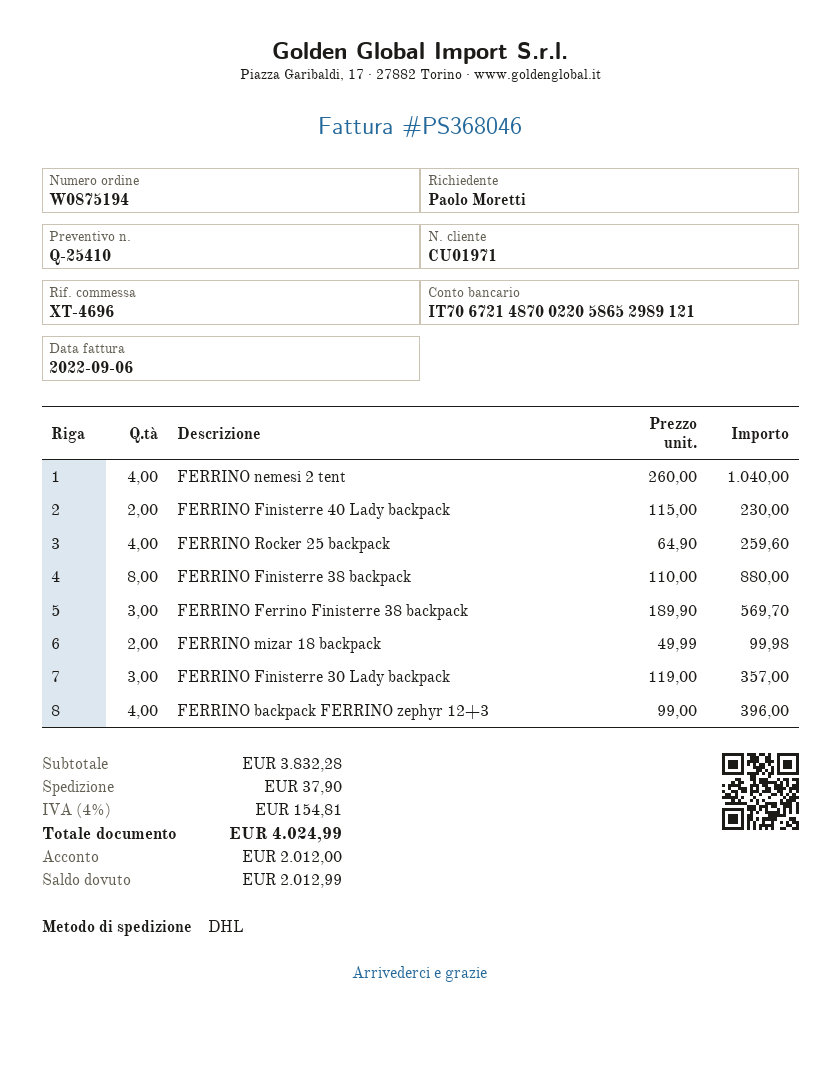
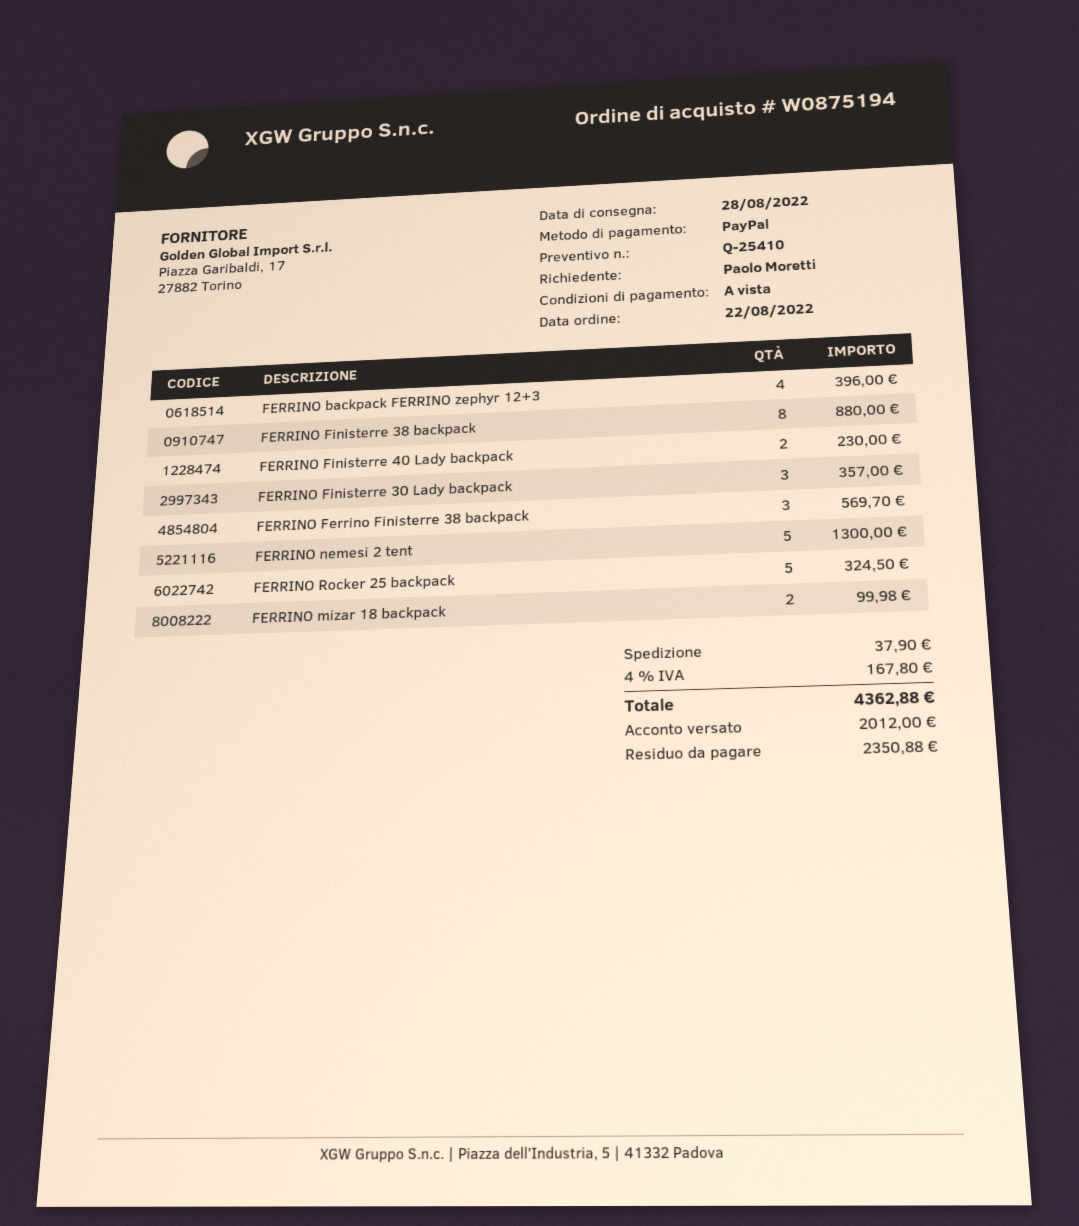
FERRINO nemesi 2 tent: 4 for 1040.00 -> 5 for 1300.00
FERRINO Rocker 25 backpack: 4 for 259.60 -> 5 for 324.50
tax: 4% = 154.81 -> 4% = 167.80
total: 4024.99 -> 4362.88
balance: 2012.99 -> 2350.88

